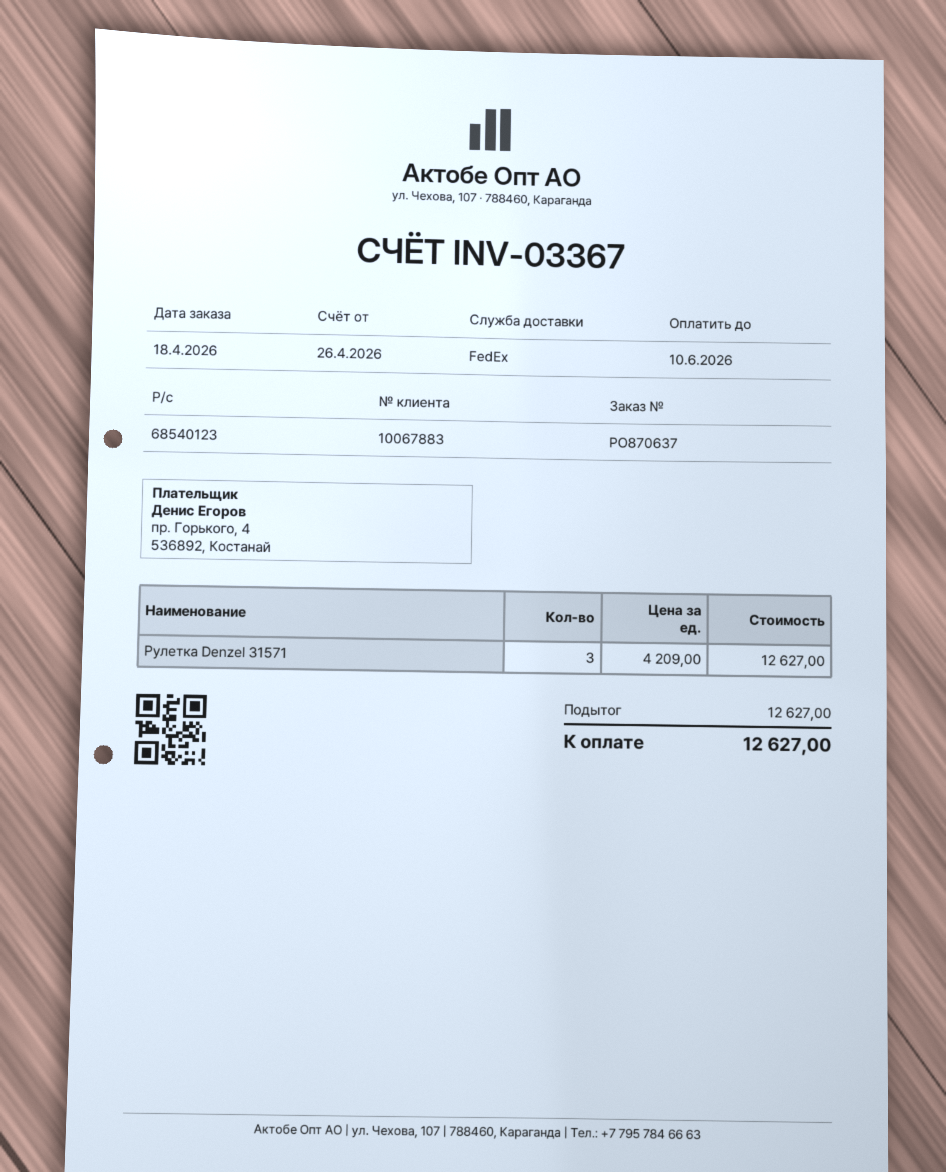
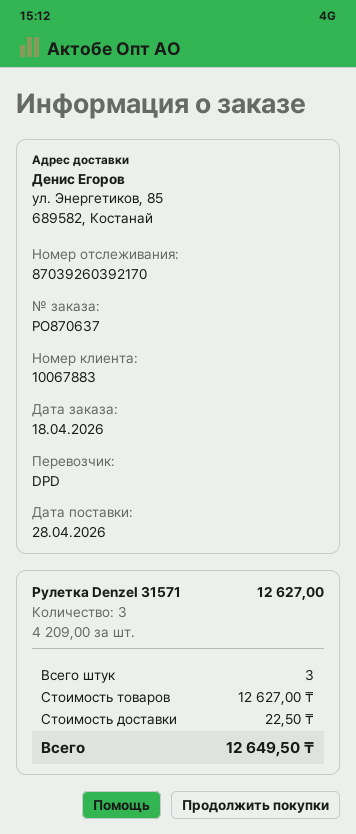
shipping method: FedEx -> DPD
shipping: none -> 22.50
total: 12627.00 -> 12649.50

